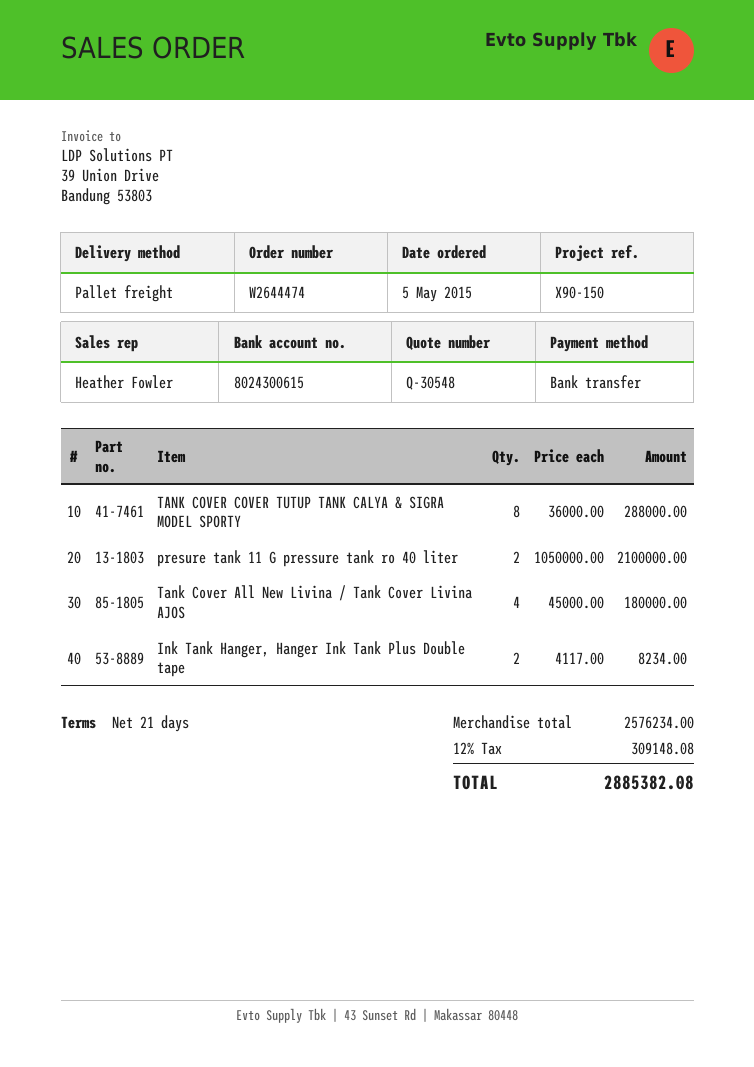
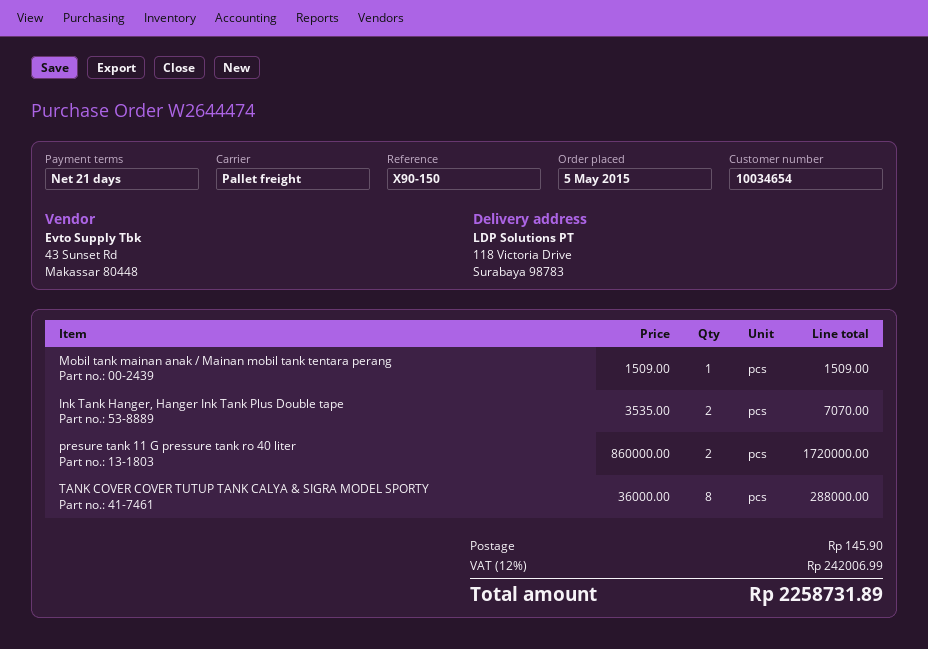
presure tank 11 G pressure tank ro 40 liter: 2 x 1050000.00 = 2100000.00 -> 2 x 860000.00 = 1720000.00
Tank Cover All New Livina / Tank Cover Livina AJOS: 4 x 45000.00 = 180000.00 -> none
Ink Tank Hanger, Hanger Ink Tank Plus Double tape: 2 x 4117.00 = 8234.00 -> 2 x 3535.00 = 7070.00
Mobil tank mainan anak / Mainan mobil tank tentara perang: none -> 1 x 1509.00 = 1509.00
shipping: none -> 145.90
tax: 12% = 309148.08 -> 12% = 242006.99
total: 2885382.08 -> 2258731.89

